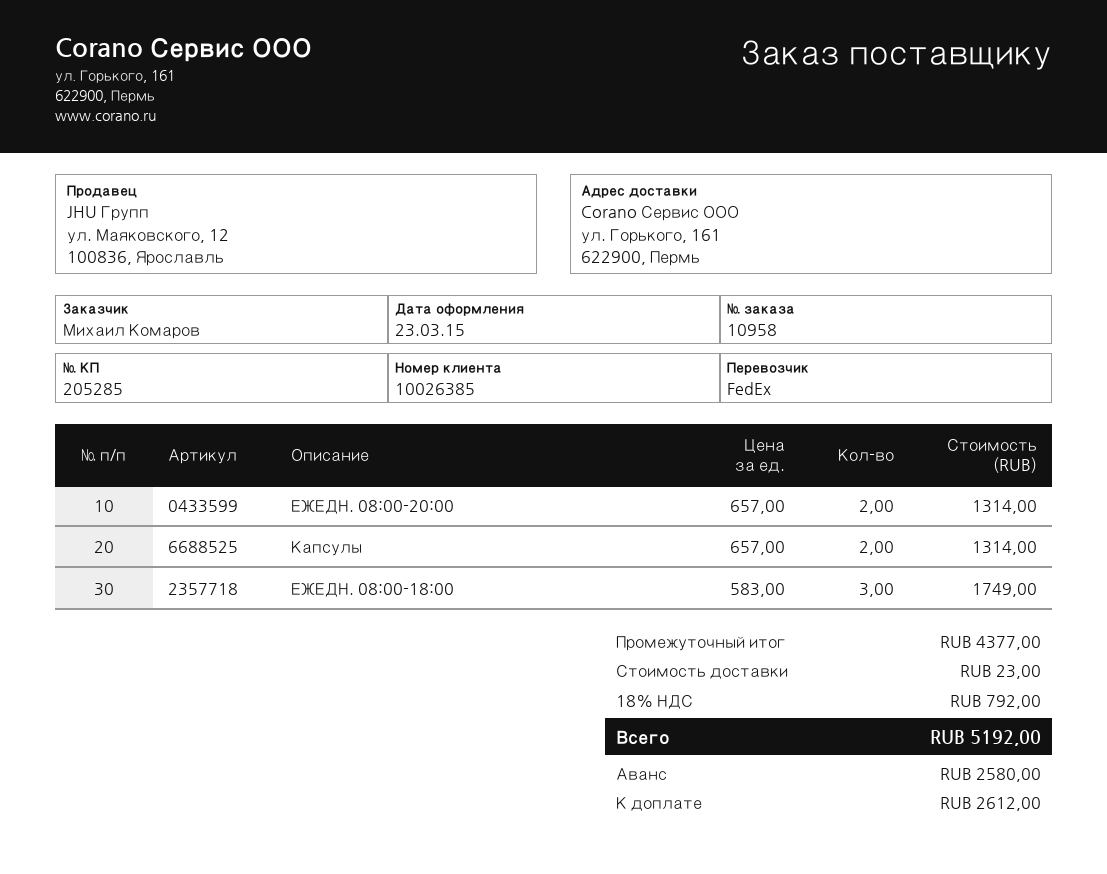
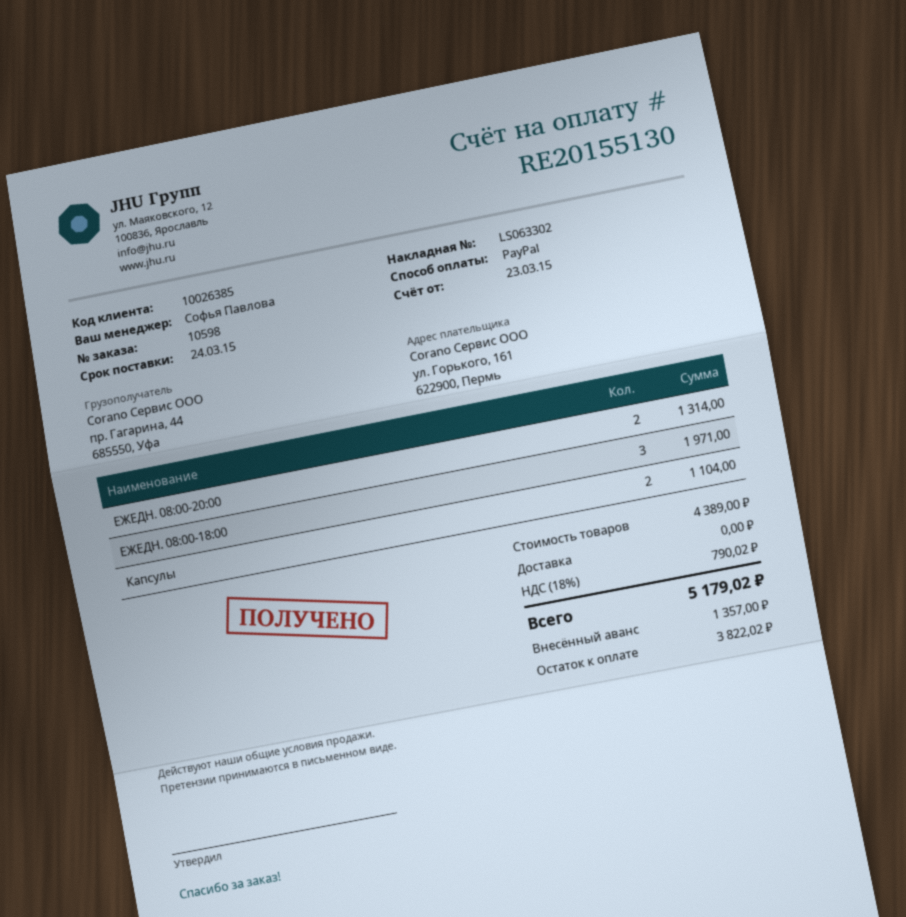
order number: 10958 -> 10598
ship to: ул. Горького, 161, 622900, Пермь -> пр. Гагарина, 44, 685550, Уфа
Капсулы: 2 for 1314.00 -> 2 for 1104.00
ЕЖЕДН. 08:00-18:00: 3 for 1749.00 -> 3 for 1971.00
subtotal: 4377.00 -> 4389.00
shipping: 23.00 -> 0.00
tax: 18% = 792.00 -> 18% = 790.02
total: 5192.00 -> 5179.02
deposit: 2580.00 -> 1357.00
balance: 2612.00 -> 3822.02

